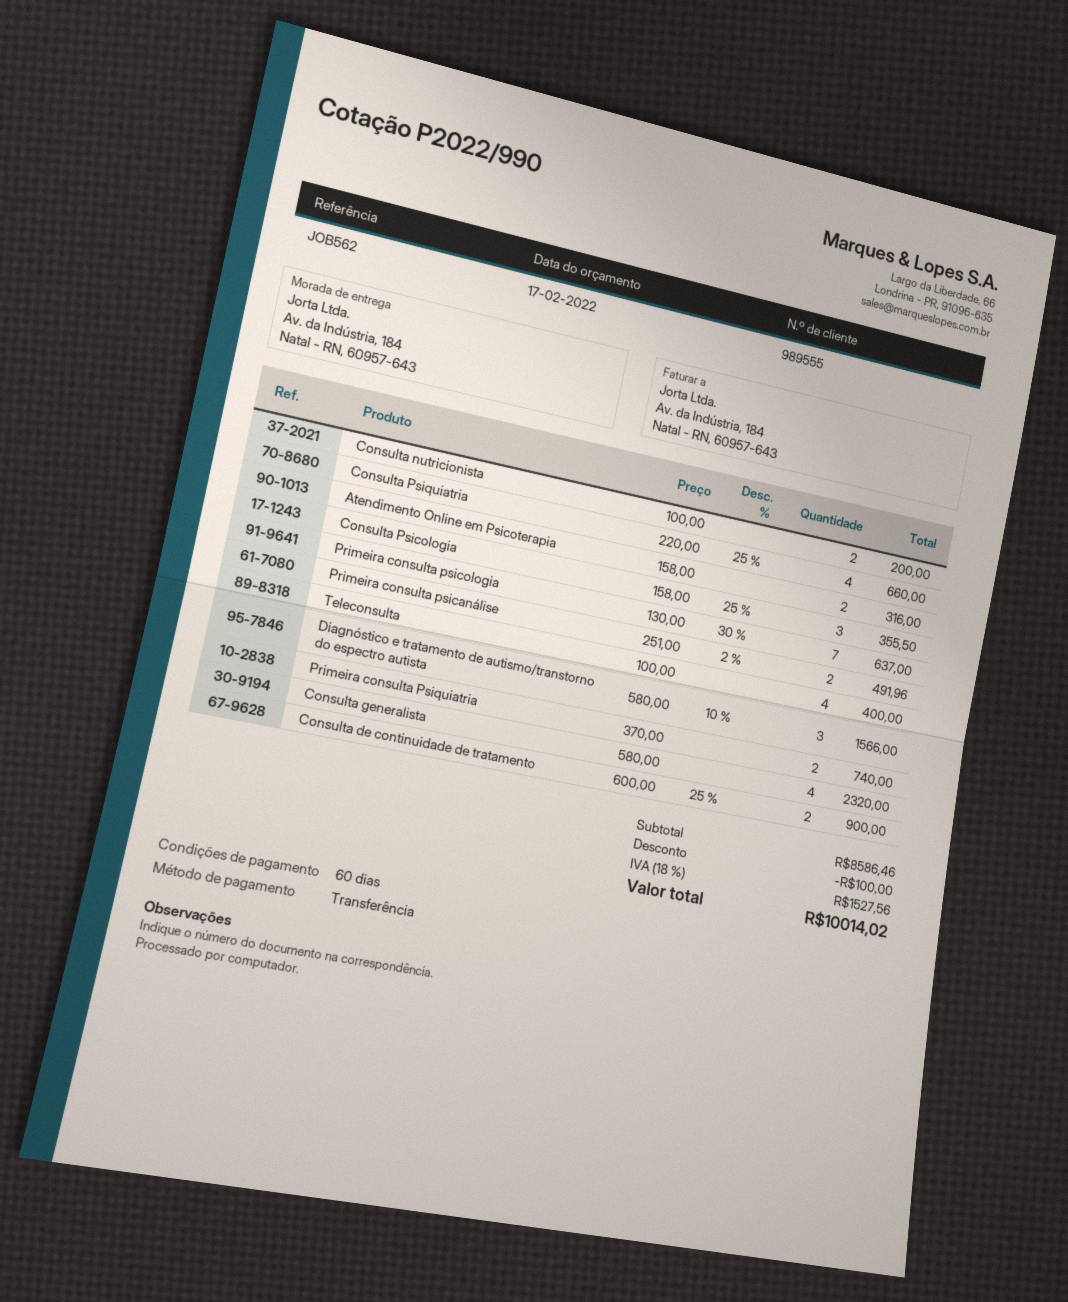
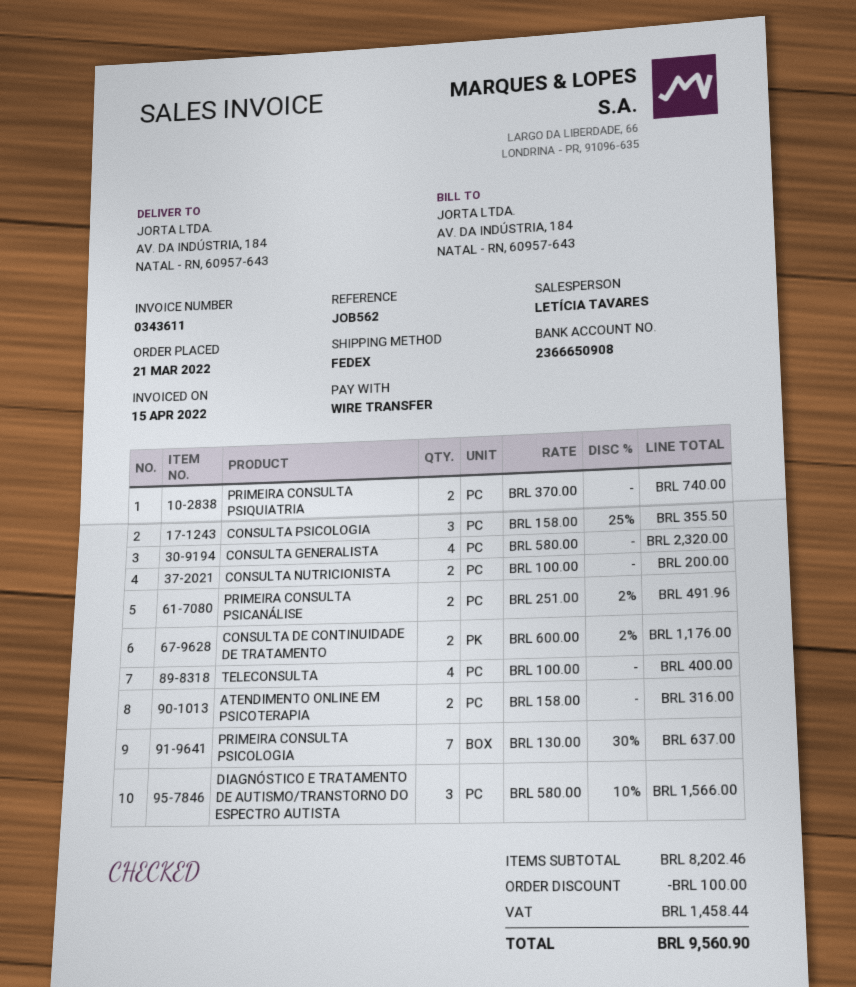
Consulta Psiquiatria: 4 x 220.00 - 25% = 660.00 -> none
Consulta de continuidade de tratamento: 2 x 600.00 - 25% = 900.00 -> 2 x 600.00 - 2% = 1176.00
subtotal: 8586.46 -> 8202.46
tax: 1527.56 -> 1458.44
total: 10014.02 -> 9560.90

